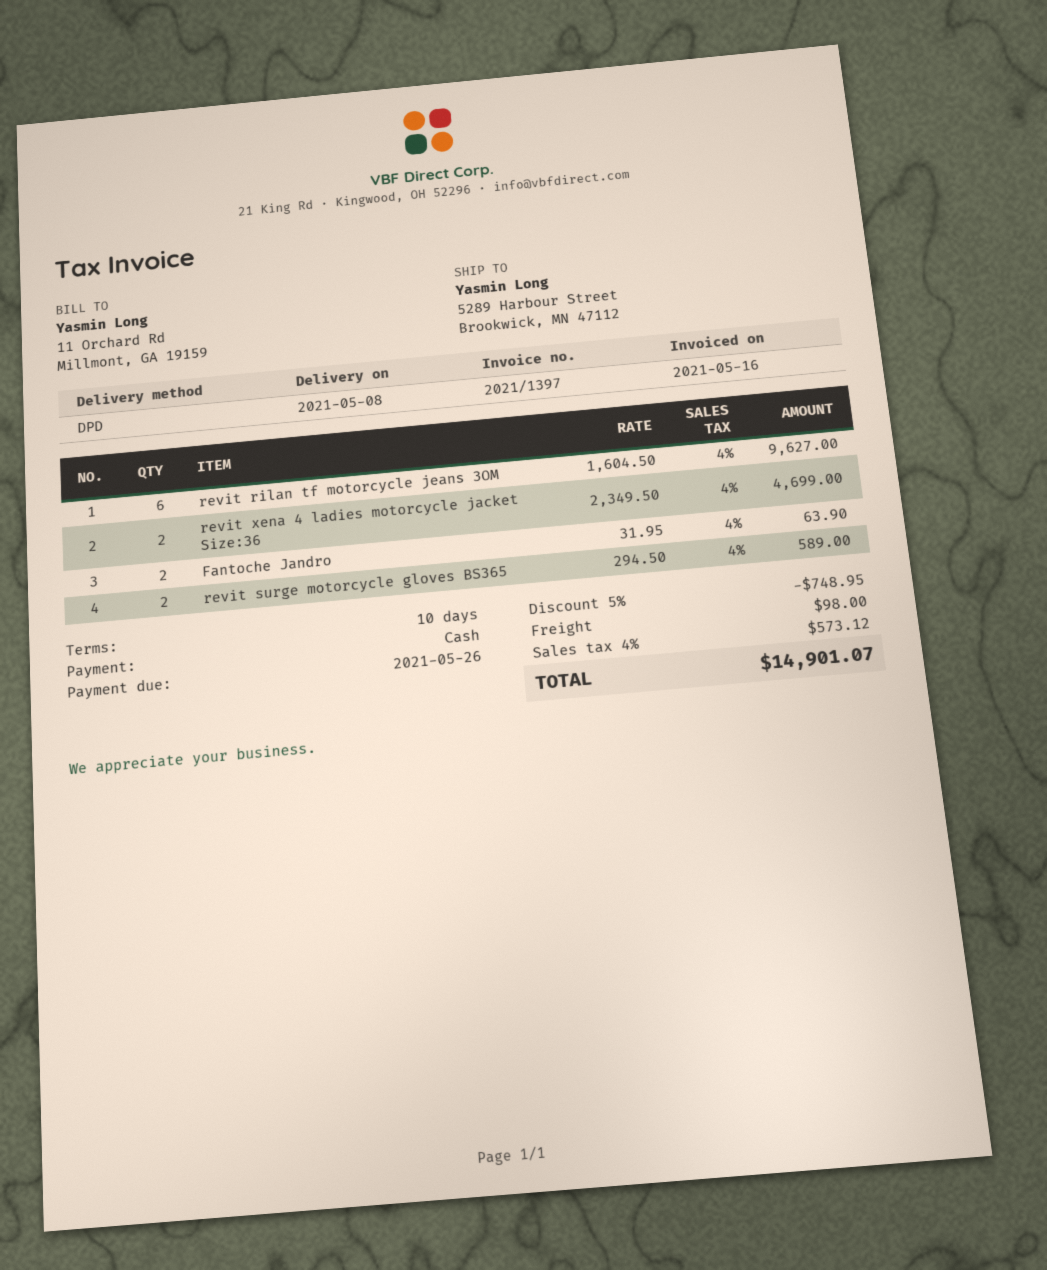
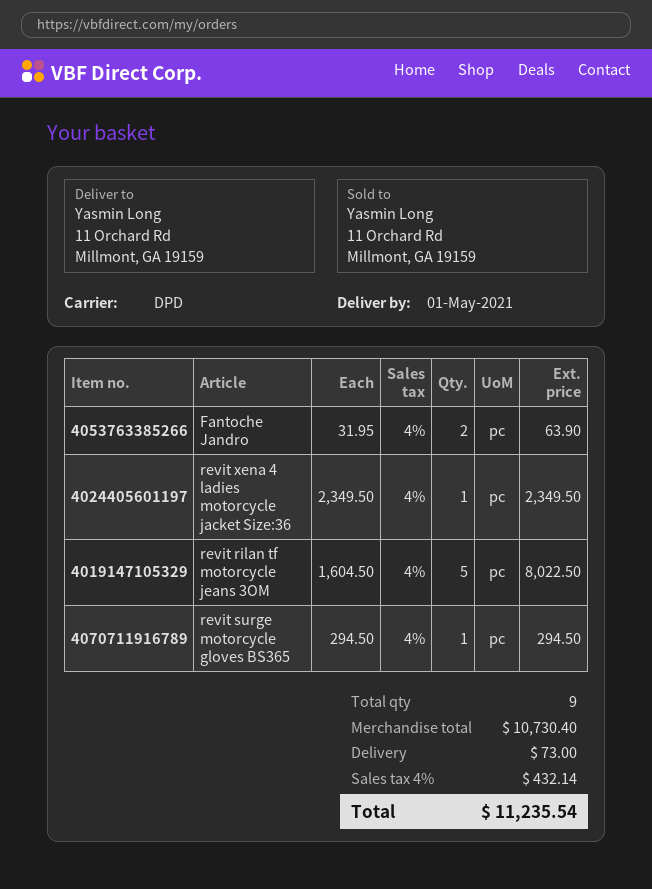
delivery date: 2021-05-08 -> 2021-05-01
ship to: 5289 Harbour Street, Brookwick, MN 47112 -> 11 Orchard Rd, Millmont, GA 19159
revit rilan tf motorcycle jeans 3OM: 6 x 1604.50 = 9627.00 -> 5 x 1604.50 = 8022.50
revit xena 4 ladies motorcycle jacket Size:36: 2 x 2349.50 = 4699.00 -> 1 x 2349.50 = 2349.50
revit surge motorcycle gloves BS365: 2 x 294.50 = 589.00 -> 1 x 294.50 = 294.50
discount: 5% = 748.95 -> none
shipping: 98.00 -> 73.00
tax: 4% = 573.12 -> 4% = 432.14
total: 14901.07 -> 11235.54

